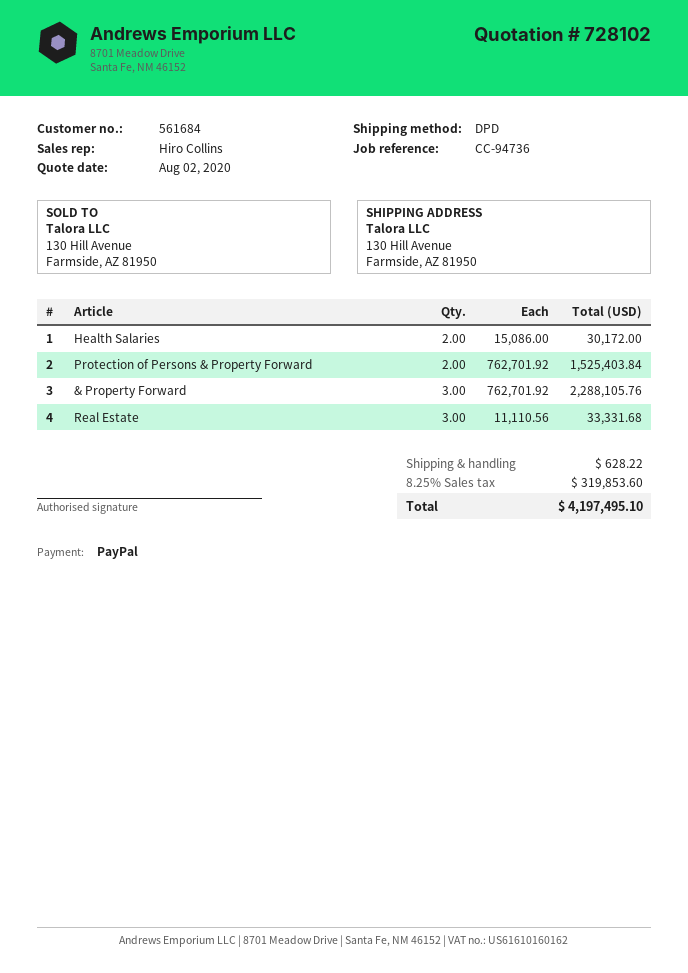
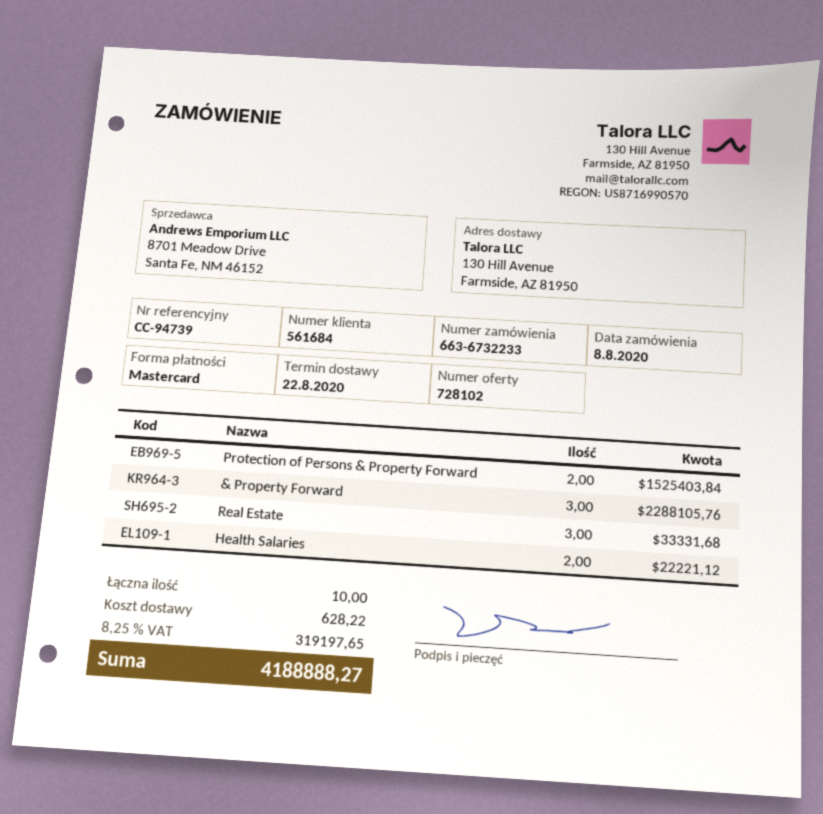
reference: CC-94736 -> CC-94739
payment method: PayPal -> Mastercard
Health Salaries: 2 for 30172.00 -> 2 for 22221.12
tax: 8.25% = 319853.60 -> 8.25% = 319197.65
total: 4197495.10 -> 4188888.27

